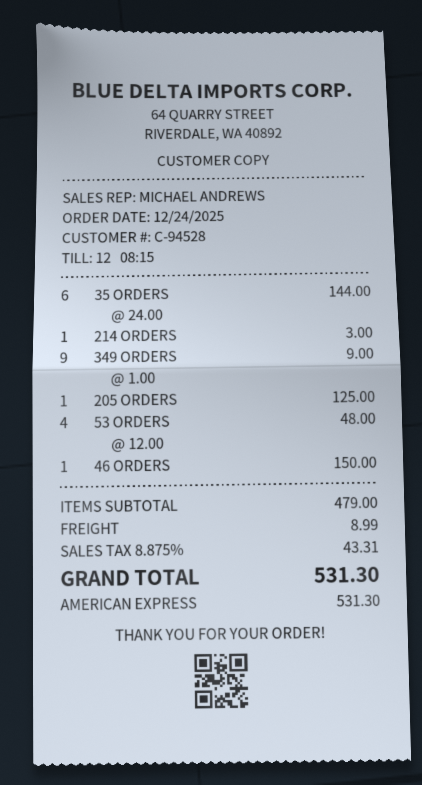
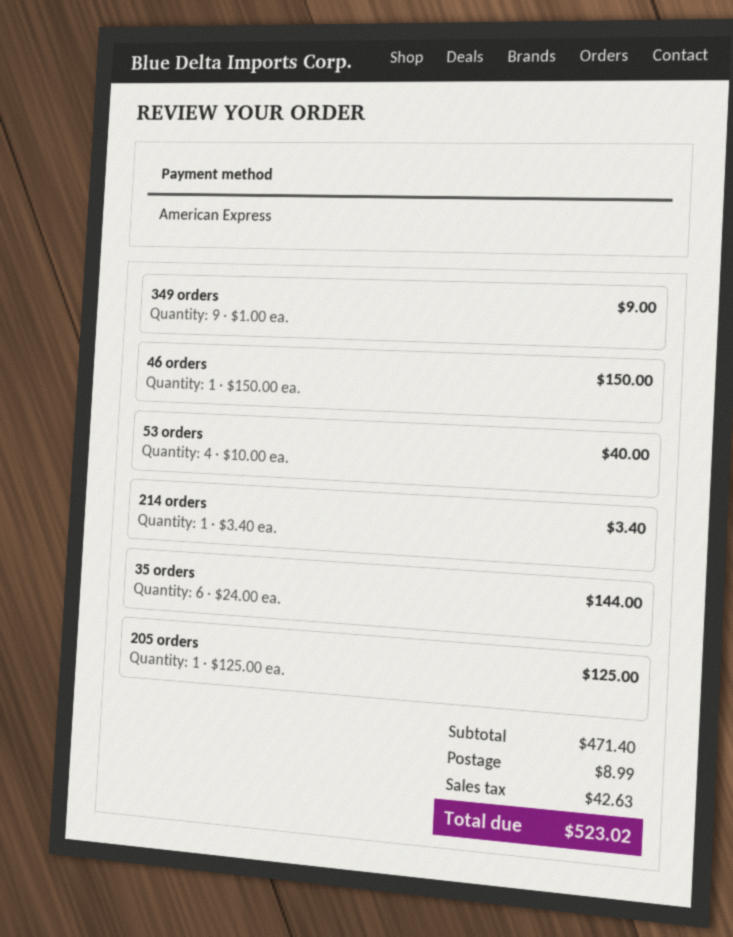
214 ORDERS: 1 x 3.00 = 3.00 -> 1 x 3.40 = 3.40
53 ORDERS: 4 x 12.00 = 48.00 -> 4 x 10.00 = 40.00
subtotal: 479.00 -> 471.40
tax: 43.31 -> 42.63
total: 531.30 -> 523.02

